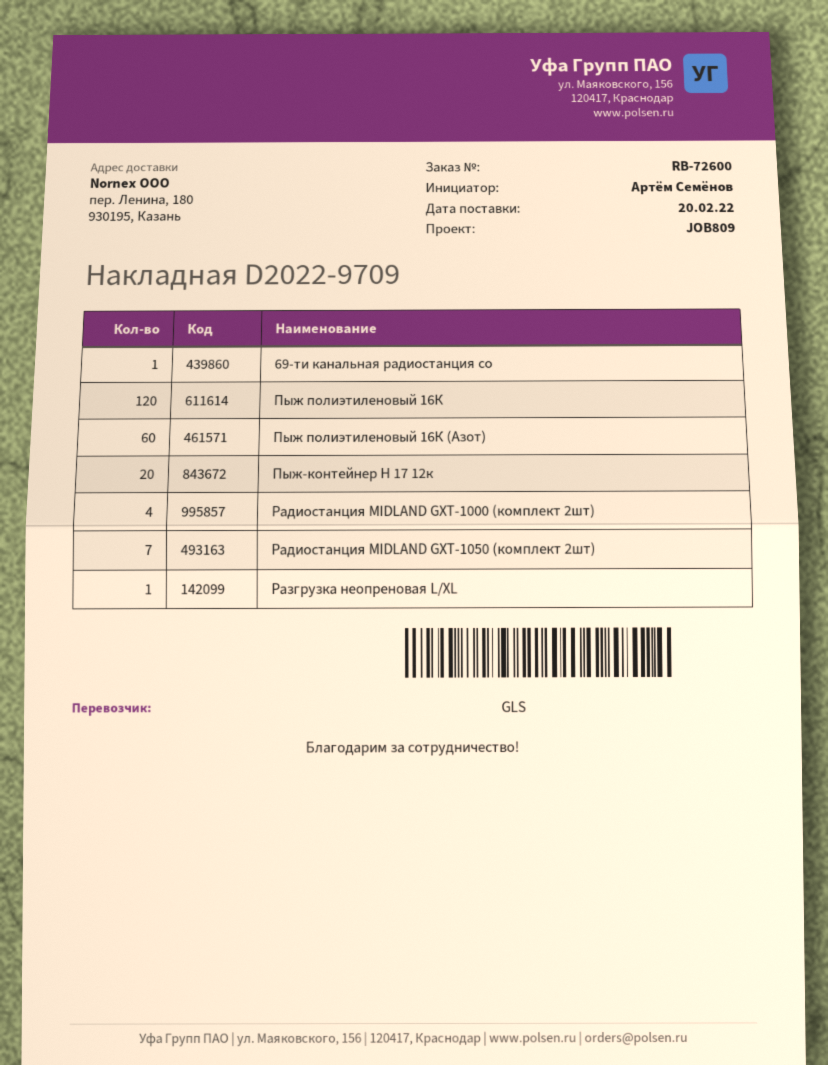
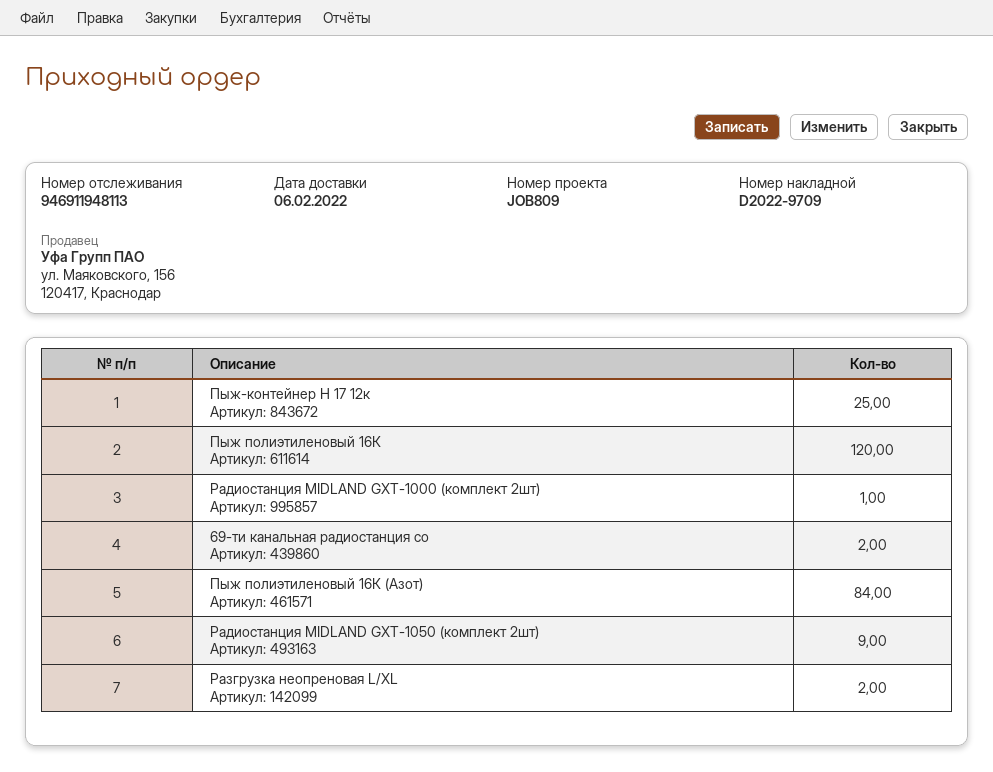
delivery date: 2022-02-20 -> 2022-02-06
69-ти канальная радиостанция со: 1 -> 2
Пыж полиэтиленовый 16К (Азот): 60 -> 84
Пыж-контейнер H 17 12к: 20 -> 25
Радиостанция MIDLAND GXT-1000 (комплект 2шт): 4 -> 1
Радиостанция MIDLAND GXT-1050 (комплект 2шт): 7 -> 9
Разгрузка неопреновая L/XL: 1 -> 2

